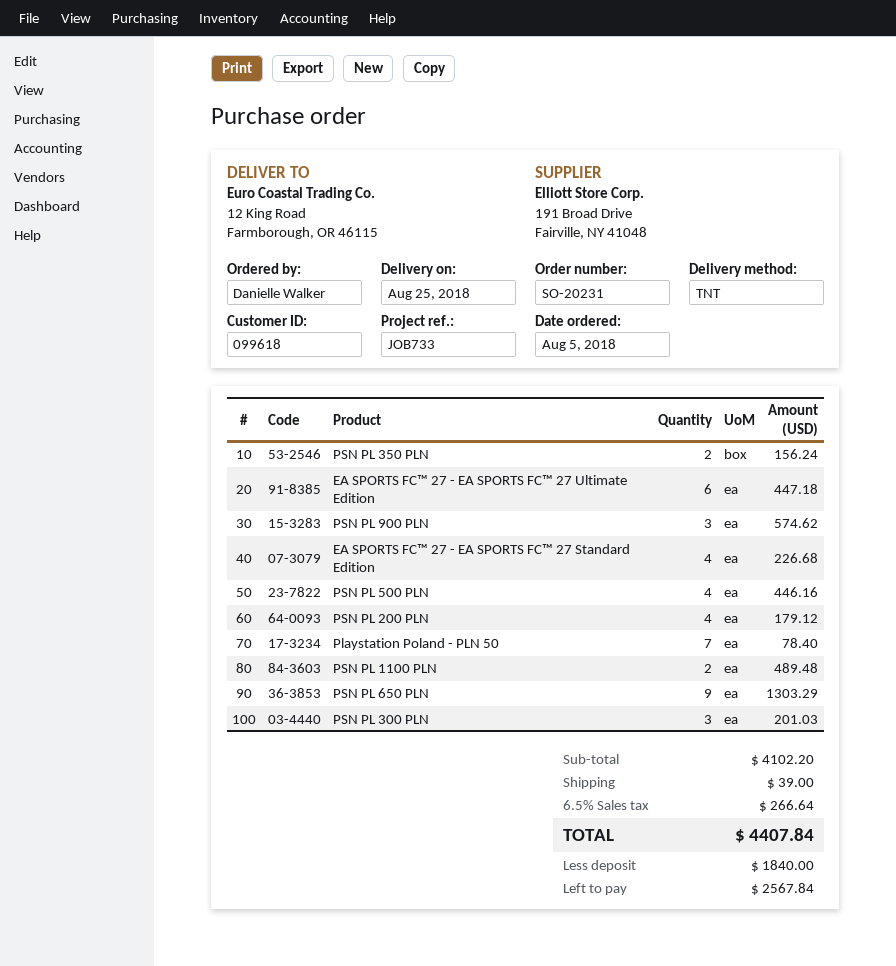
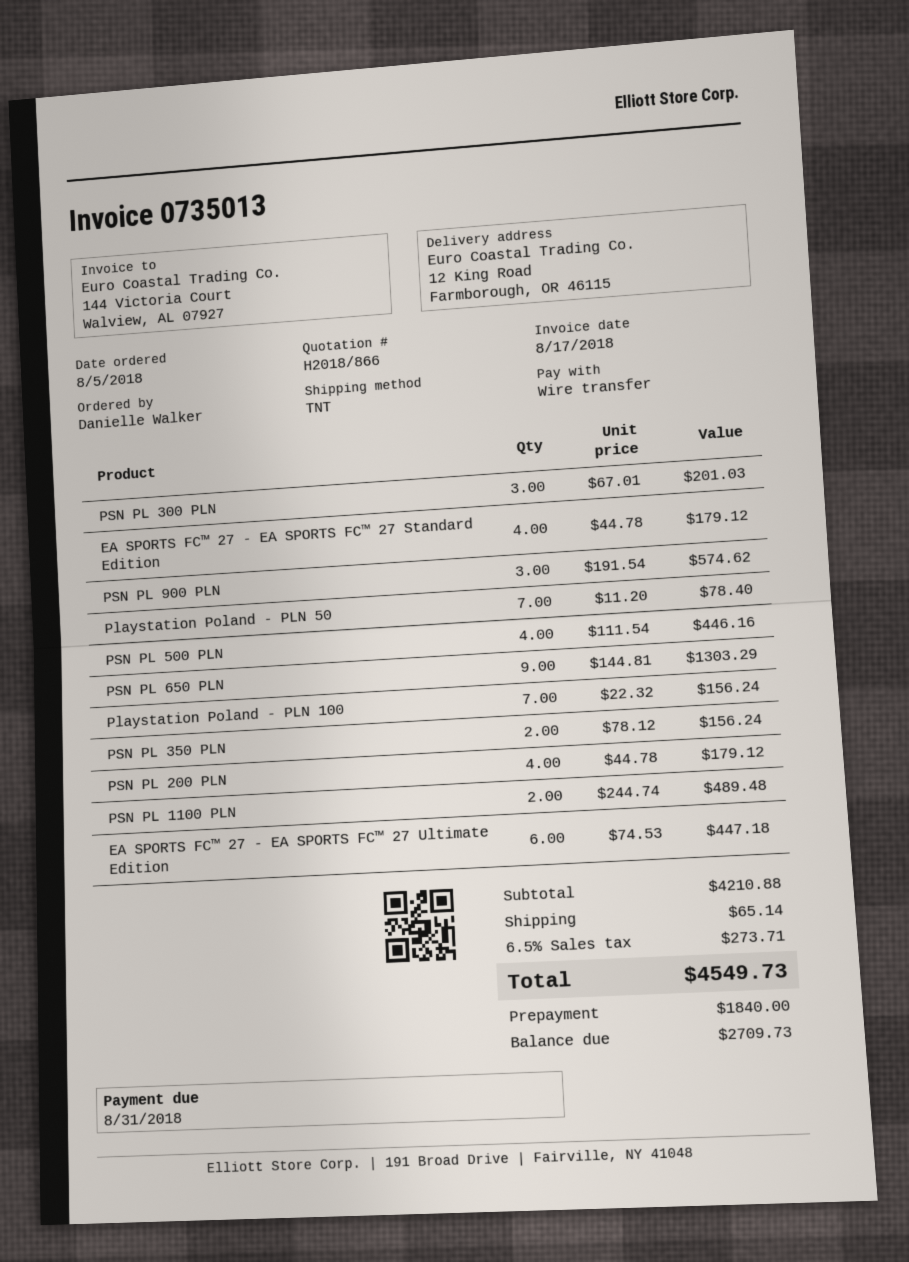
EA SPORTS FC™ 27 - EA SPORTS FC™ 27 Standard Edition: 4 for 226.68 -> 4 for 179.12
Playstation Poland - PLN 100: none -> 7 for 156.24
subtotal: 4102.20 -> 4210.88
shipping: 39.00 -> 65.14
tax: 6.5% = 266.64 -> 6.5% = 273.71
total: 4407.84 -> 4549.73
balance: 2567.84 -> 2709.73

